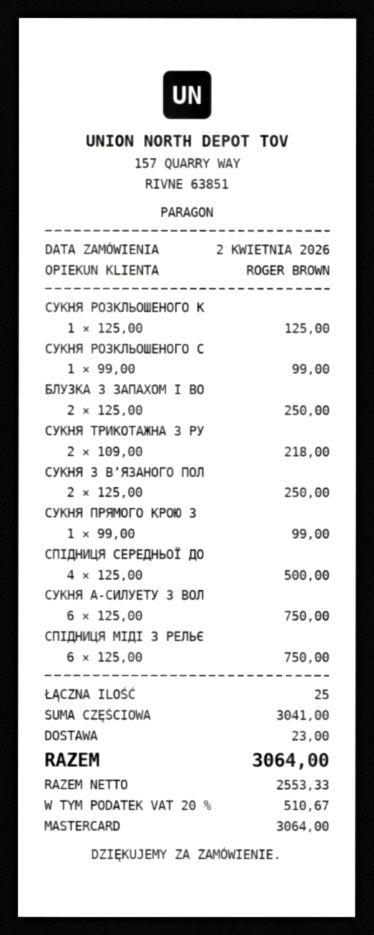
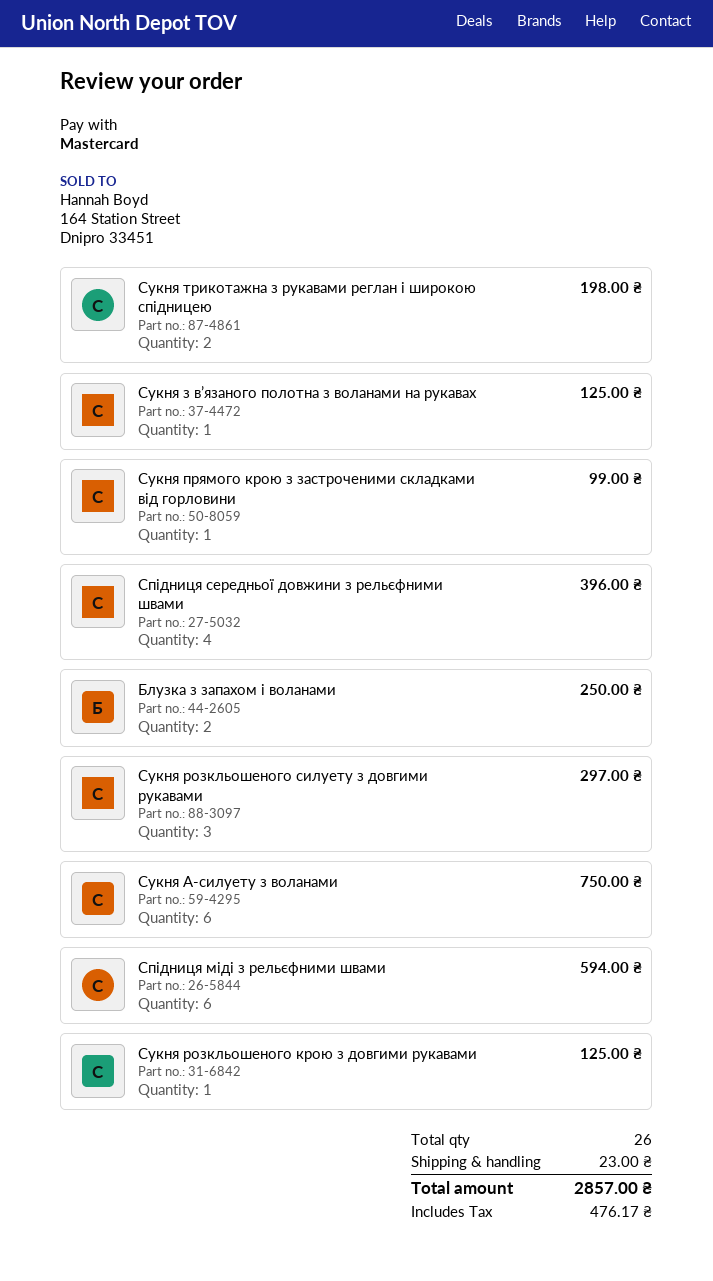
СУКНЯ РОЗКЛЬОШЕНОГО С: 1 for 99.00 -> 3 for 297.00
СУКНЯ ТРИКОТАЖНА З РУ: 2 for 218.00 -> 2 for 198.00
СУКНЯ З В’ЯЗАНОГО ПОЛ: 2 for 250.00 -> 1 for 125.00
СПІДНИЦЯ СЕРЕДНЬОЇ ДО: 4 for 500.00 -> 4 for 396.00
СПІДНИЦЯ МІДІ З РЕЛЬЄ: 6 for 750.00 -> 6 for 594.00
total quantity: 25 -> 26
tax: 510.67 -> 476.17
total: 3064.00 -> 2857.00

